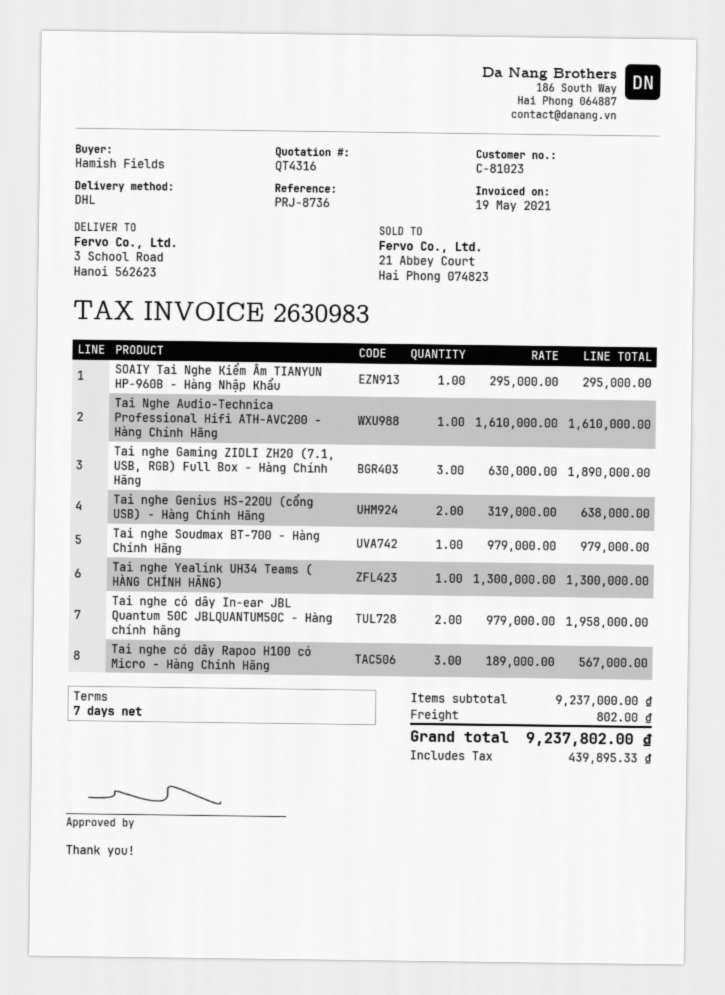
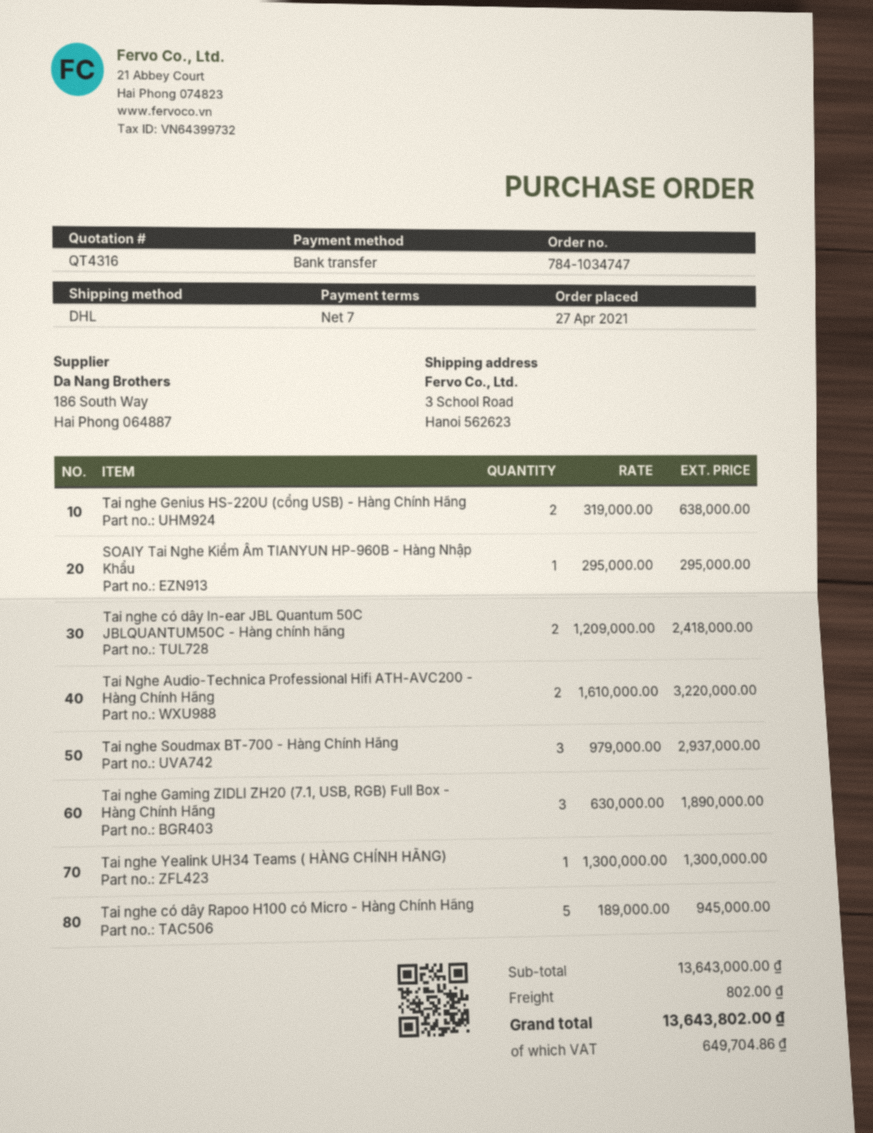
Tai Nghe Audio-Technica Professional Hifi ATH-AVC200 - Hàng Chính Hãng: 1 x 1610000.00 = 1610000.00 -> 2 x 1610000.00 = 3220000.00
Tai nghe Soudmax BT-700 - Hàng Chính Hãng: 1 x 979000.00 = 979000.00 -> 3 x 979000.00 = 2937000.00
Tai nghe có dây In-ear JBL Quantum 50C JBLQUANTUM50C - Hàng chính hãng: 2 x 979000.00 = 1958000.00 -> 2 x 1209000.00 = 2418000.00
Tai nghe có dây Rapoo H100 có Micro - Hàng Chính Hãng: 3 x 189000.00 = 567000.00 -> 5 x 189000.00 = 945000.00
subtotal: 9237000.00 -> 13643000.00
tax: 439895.33 -> 649704.86
total: 9237802.00 -> 13643802.00

